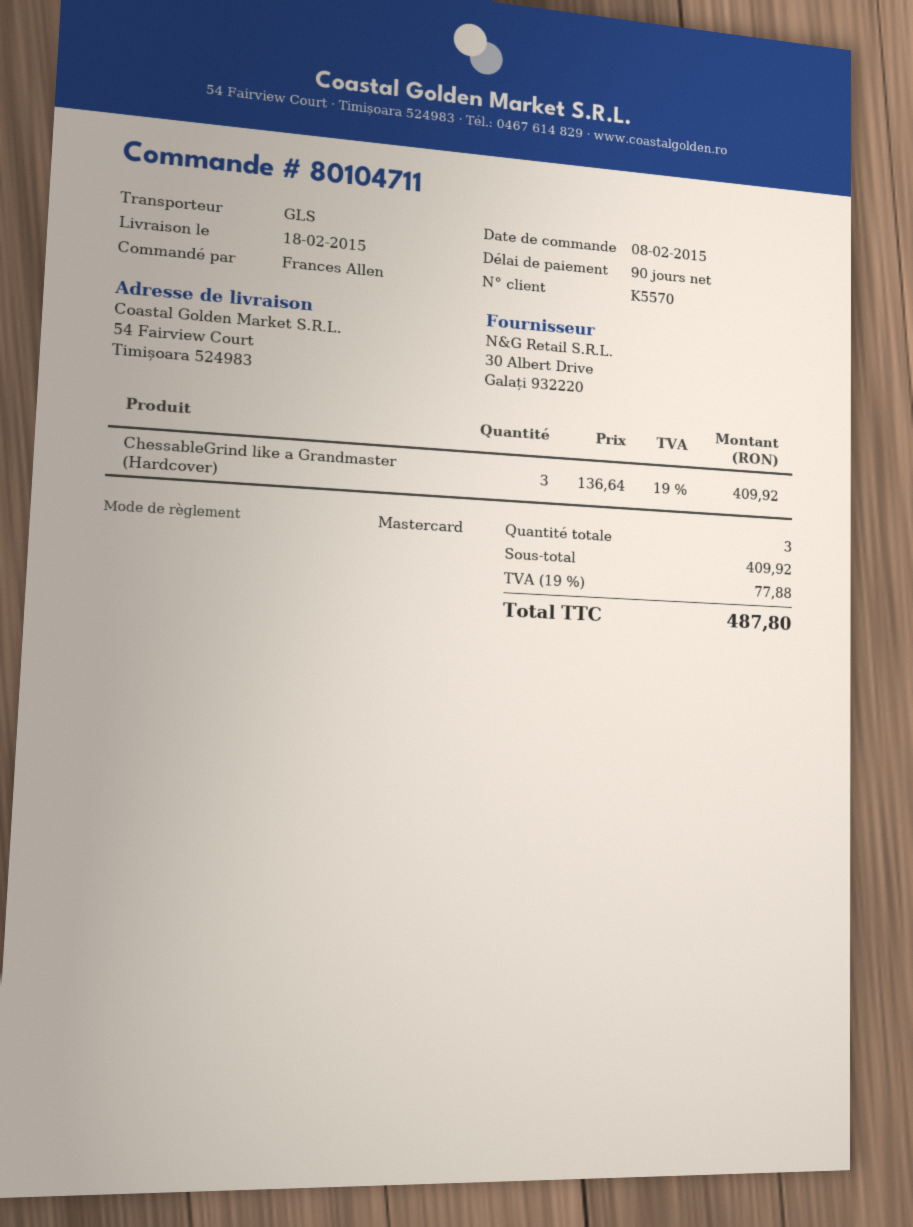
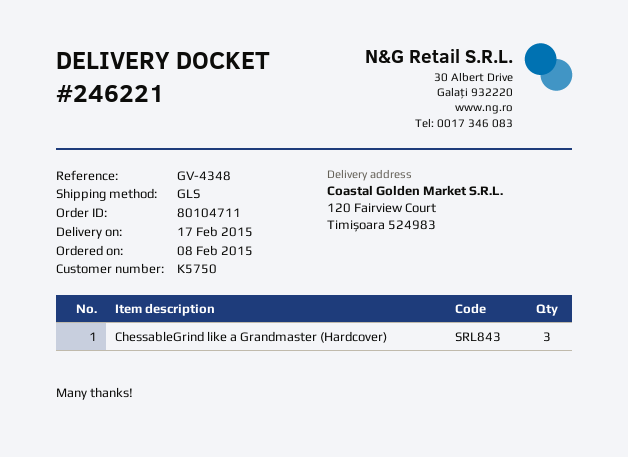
delivery date: 2015-02-18 -> 2015-02-17
customer number: K5570 -> K5750
ship to: 54 Fairview Court, Timișoara 524983 -> 120 Fairview Court, Timișoara 524983

